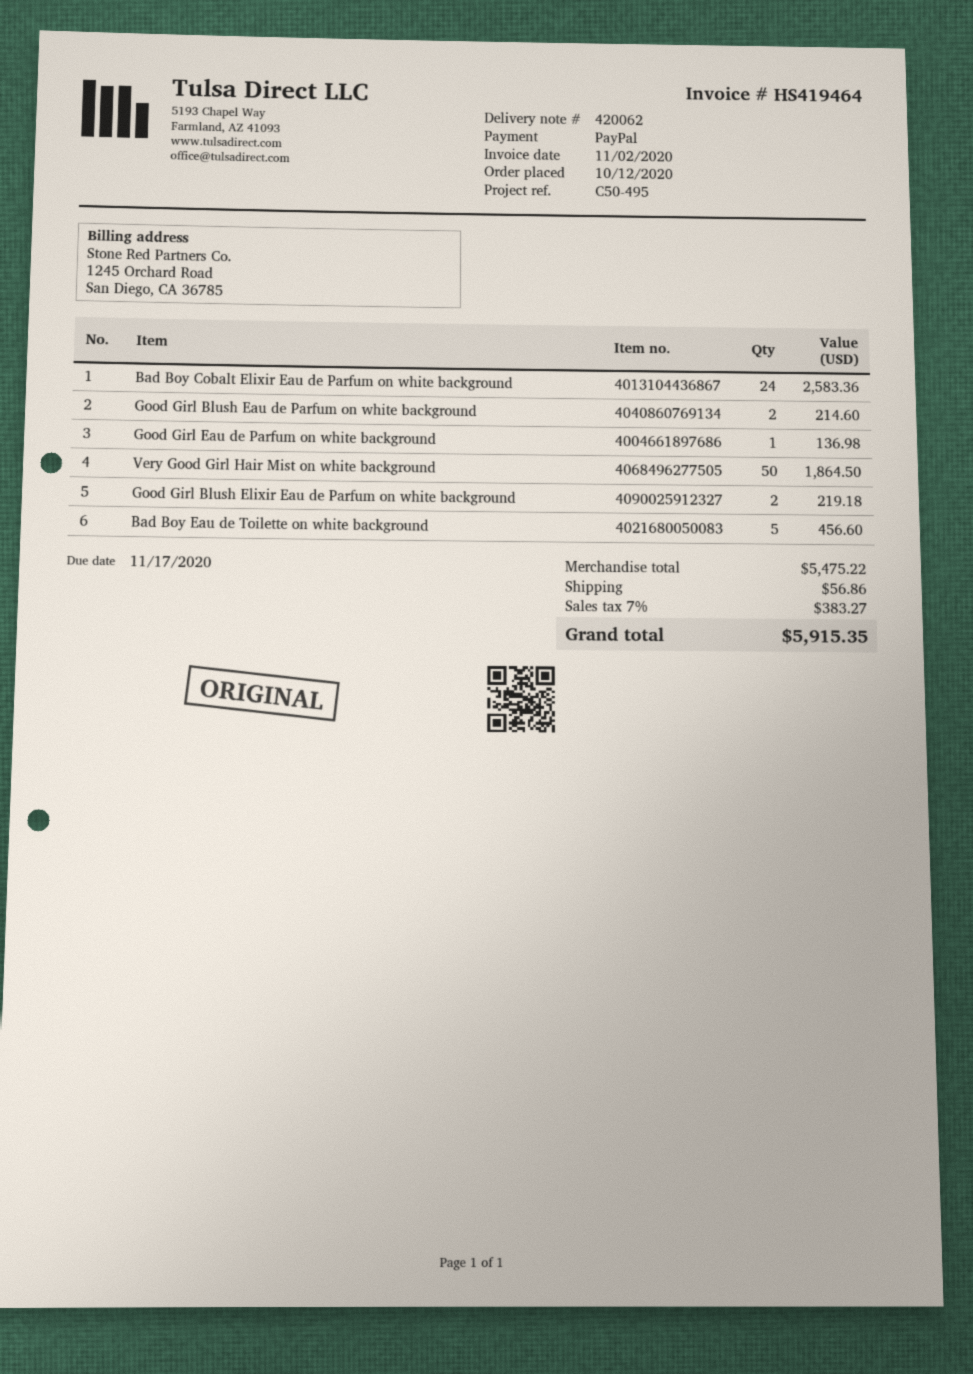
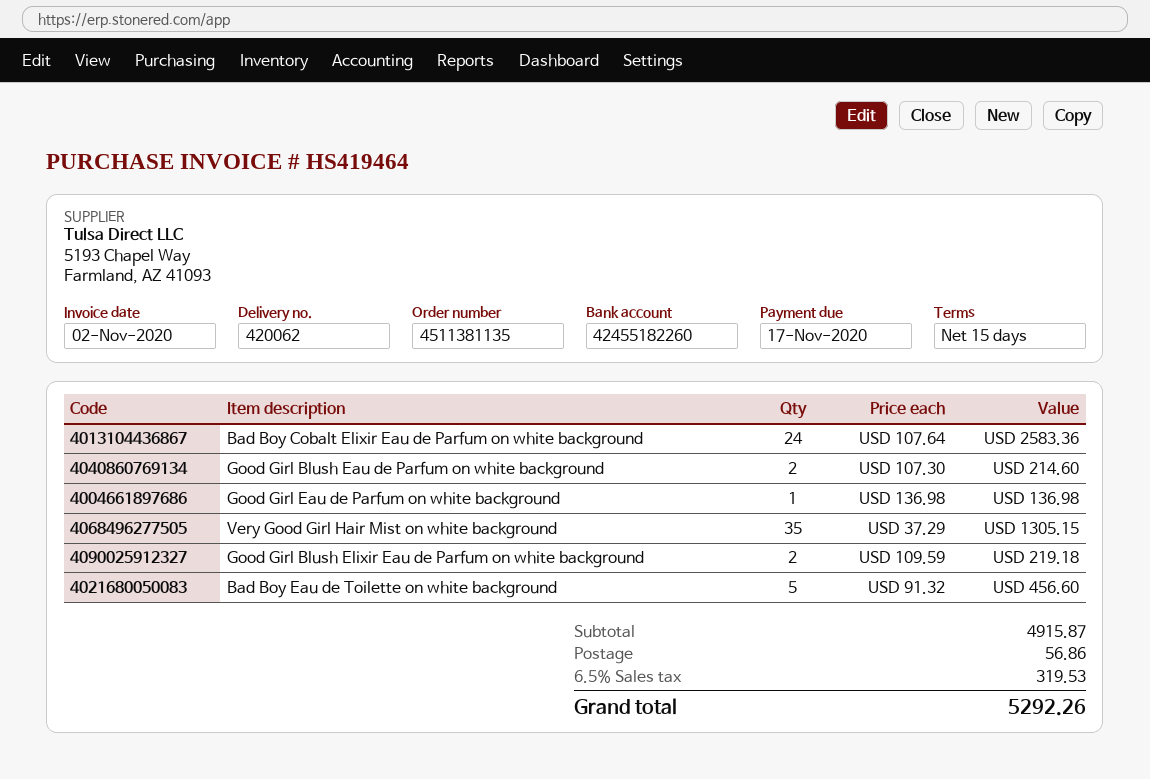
Very Good Girl Hair Mist on white background: 50 for 1864.50 -> 35 for 1305.15
subtotal: 5475.22 -> 4915.87
tax: 7% = 383.27 -> 6.5% = 319.53
total: 5915.35 -> 5292.26

